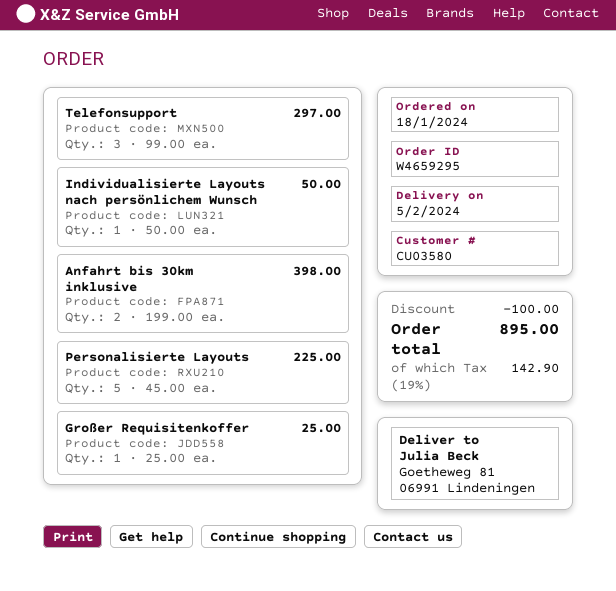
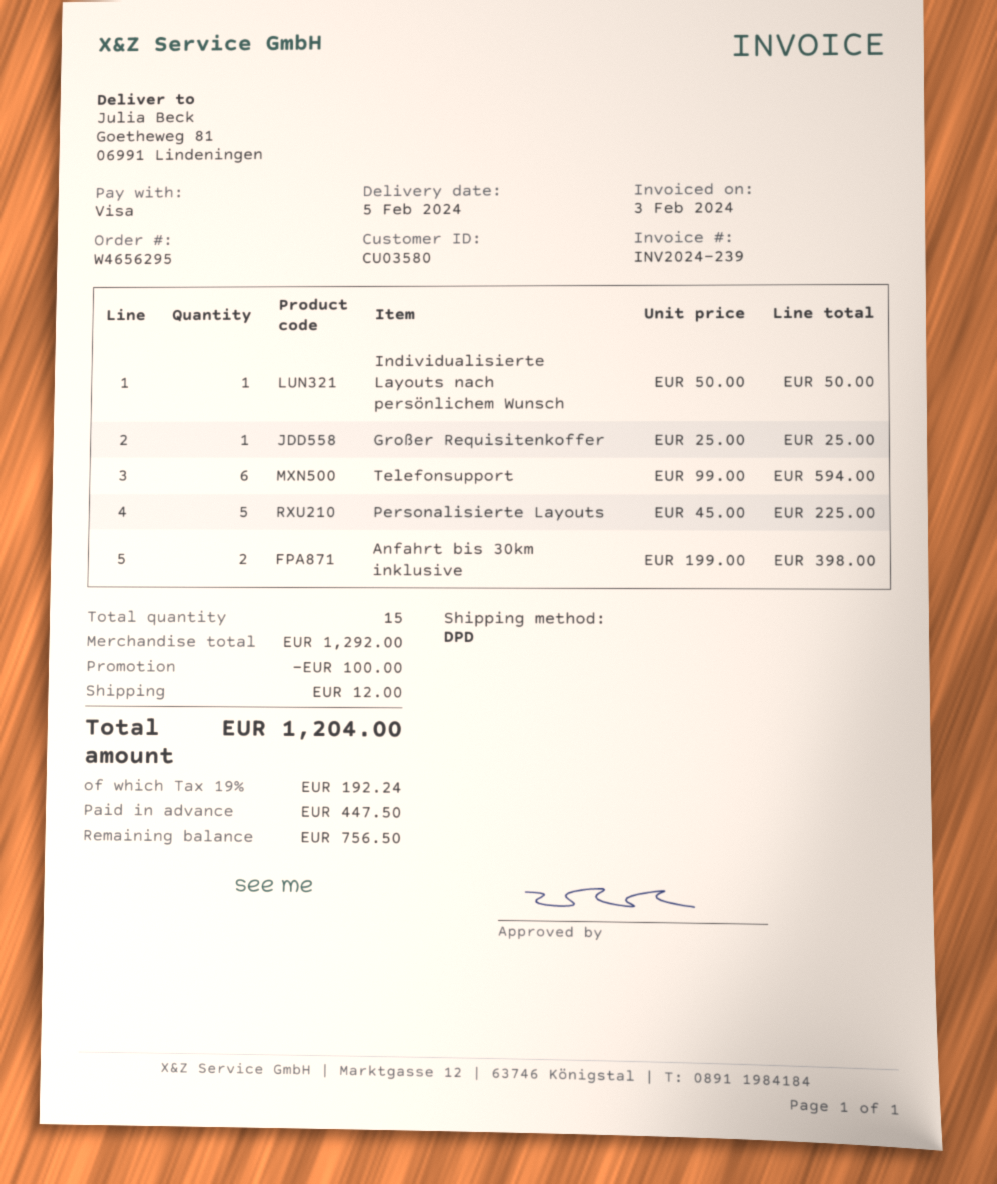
order number: W4659295 -> W4656295
Telefonsupport: 3 x 99.00 = 297.00 -> 6 x 99.00 = 594.00
shipping: none -> 12.00
tax: 19% = 142.90 -> 19% = 192.24
total: 895.00 -> 1204.00

